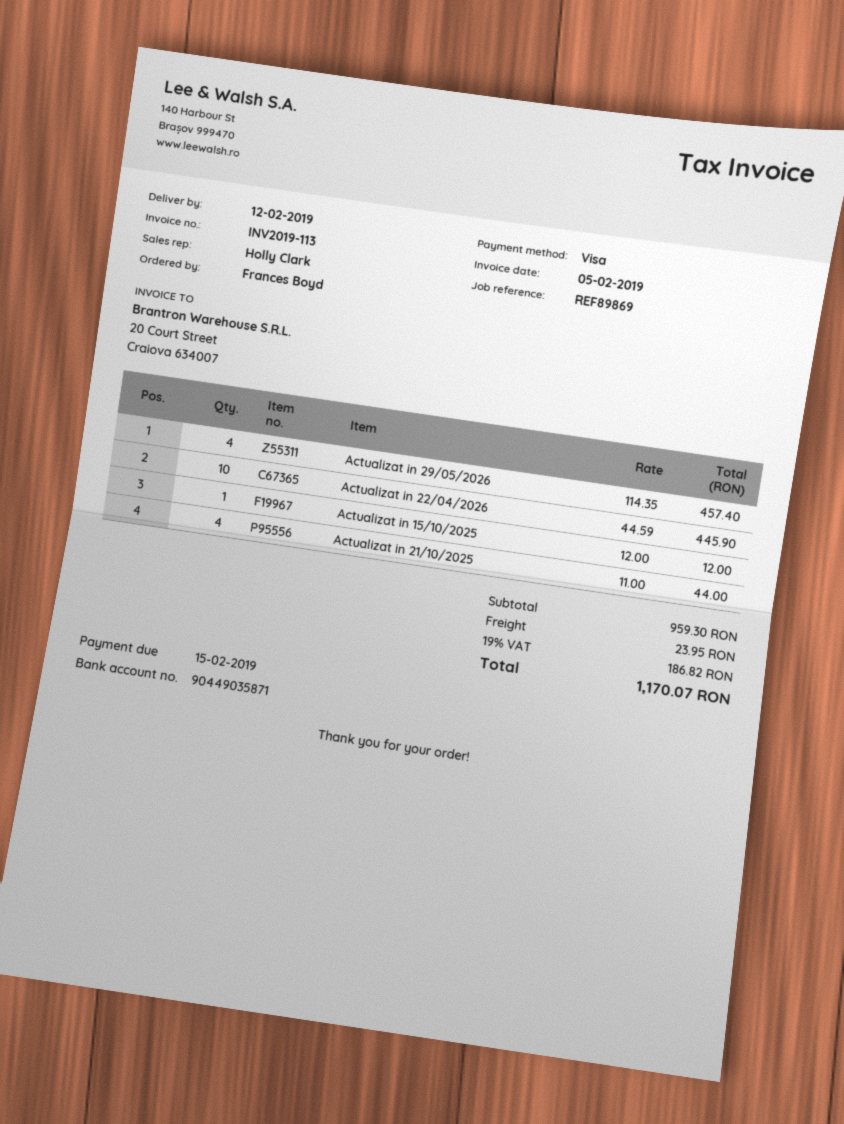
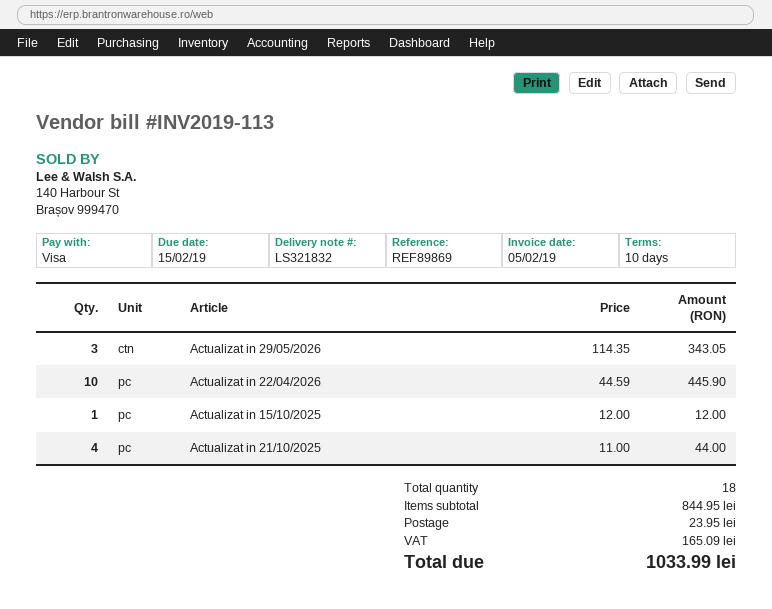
Actualizat in 29/05/2026: 4 x 114.35 = 457.40 -> 3 x 114.35 = 343.05
subtotal: 959.30 -> 844.95
tax: 186.82 -> 165.09
total: 1170.07 -> 1033.99

